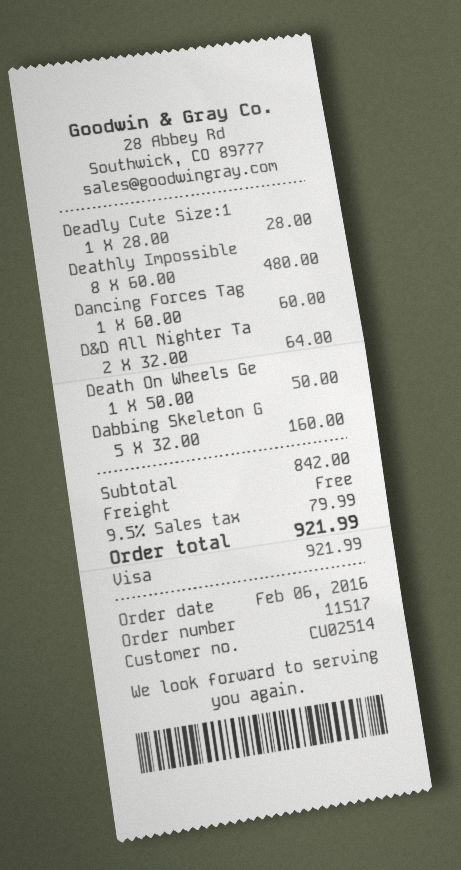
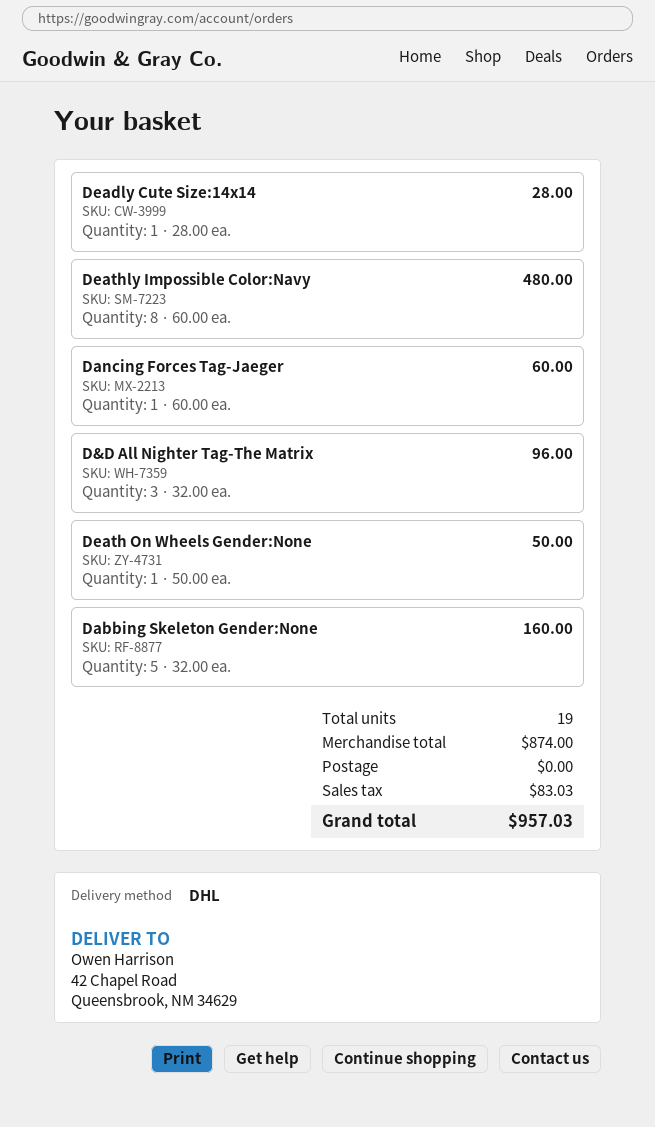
D&D All Nighter Ta: 2 x 32.00 = 64.00 -> 3 x 32.00 = 96.00
subtotal: 842.00 -> 874.00
tax: 79.99 -> 83.03
total: 921.99 -> 957.03

